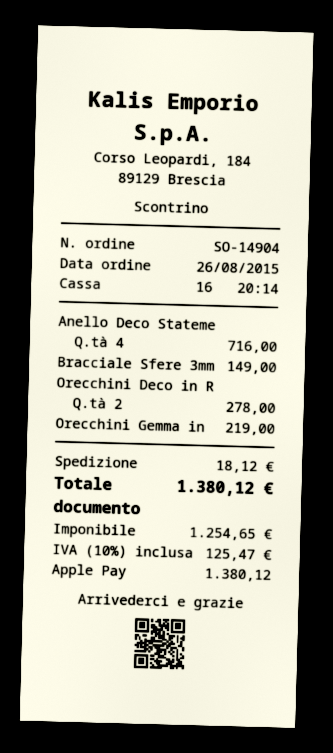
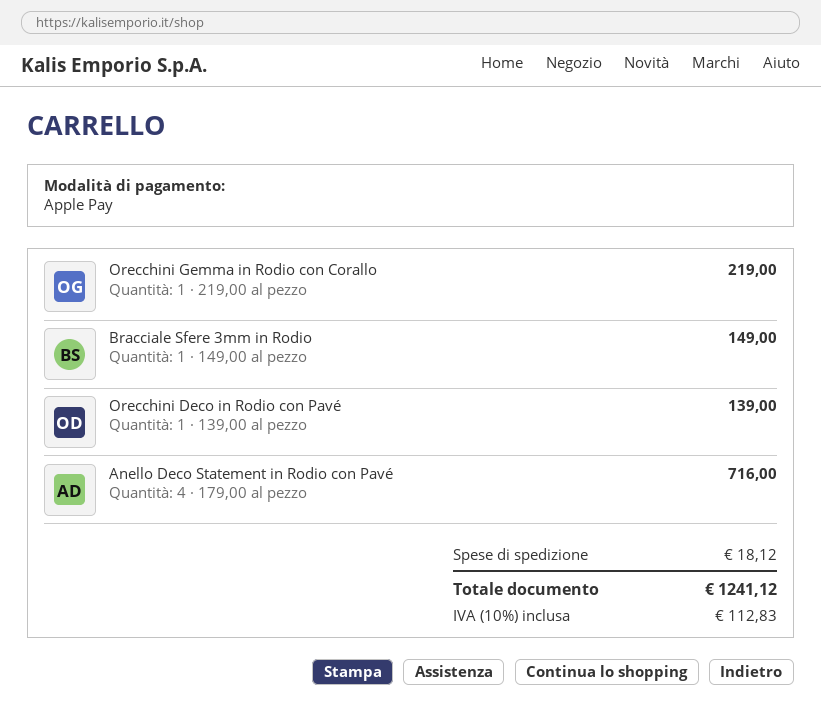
Orecchini Deco in R: 2 for 278.00 -> 1 for 139.00
tax: 10% = 125.47 -> 10% = 112.83
total: 1380.12 -> 1241.12

